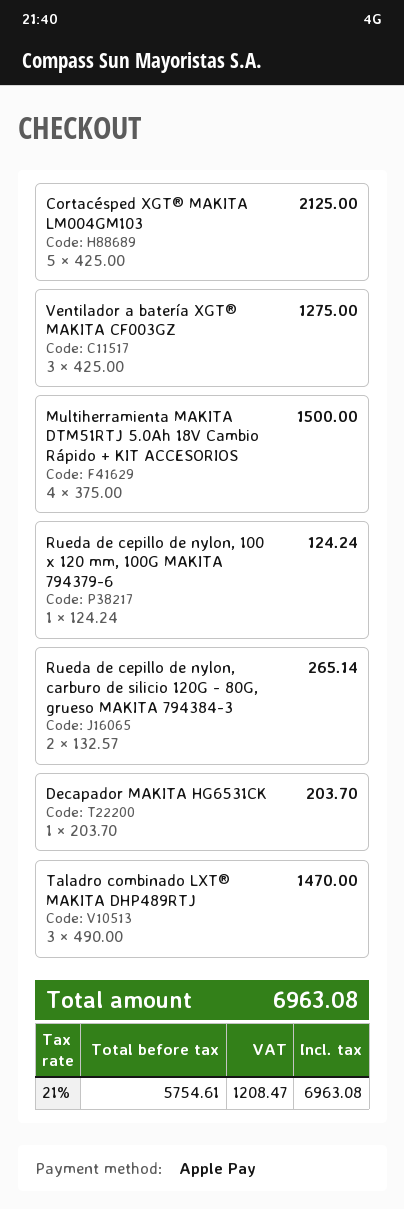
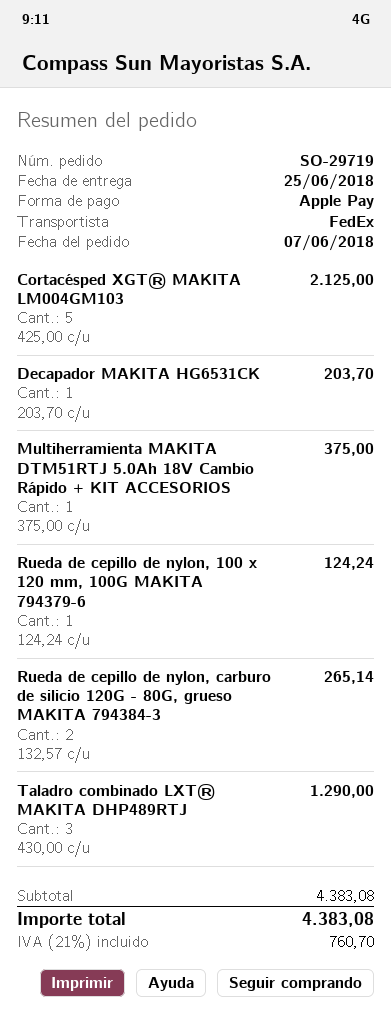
Ventilador a batería XGT® MAKITA CF003GZ: 3 x 425.00 = 1275.00 -> none
Multiherramienta MAKITA DTM51RTJ 5.0Ah 18V Cambio Rápido + KIT ACCESORIOS: 4 x 375.00 = 1500.00 -> 1 x 375.00 = 375.00
Taladro combinado LXT® MAKITA DHP489RTJ: 3 x 490.00 = 1470.00 -> 3 x 430.00 = 1290.00
tax: 21% = 1208.47 -> 21% = 760.70
total: 6963.08 -> 4383.08

